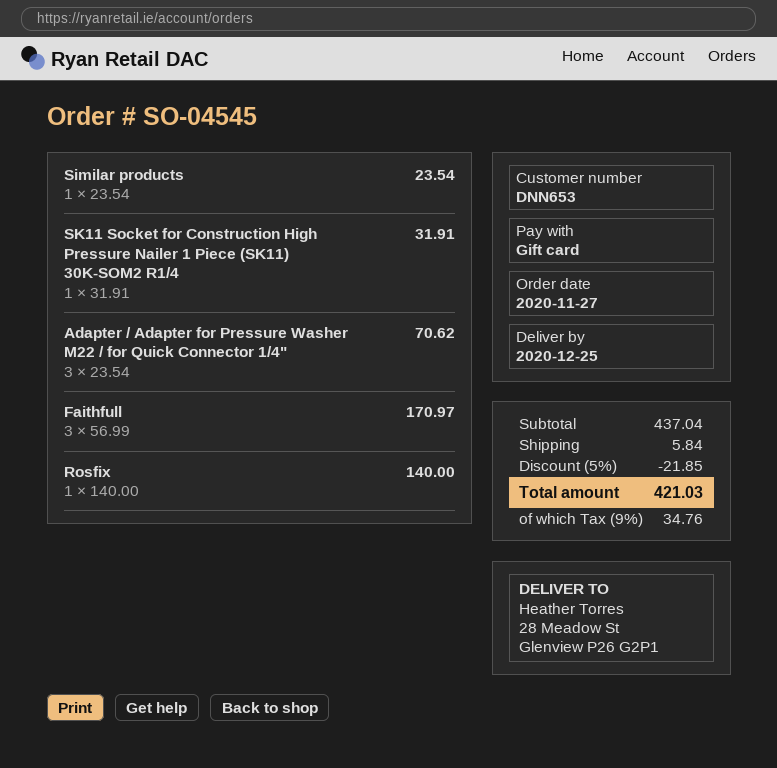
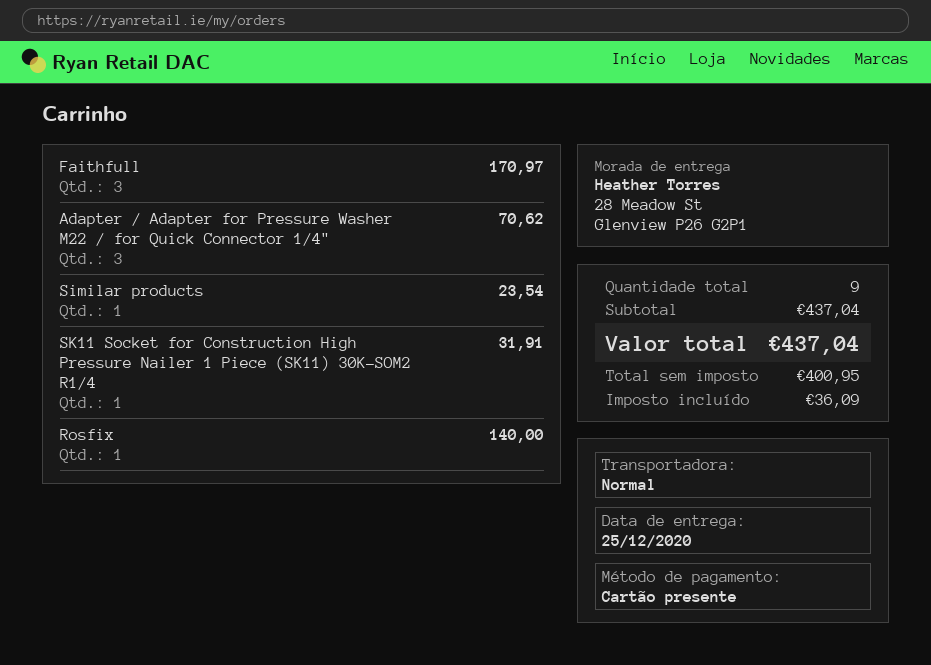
discount: 5% = 21.85 -> none
shipping: 5.84 -> none
tax: 34.76 -> 36.09
total: 421.03 -> 437.04

